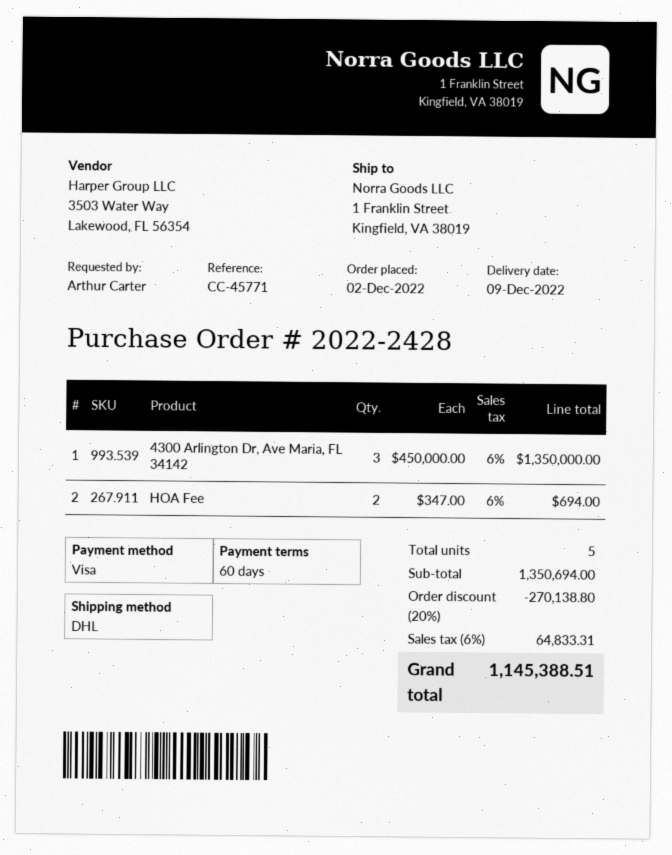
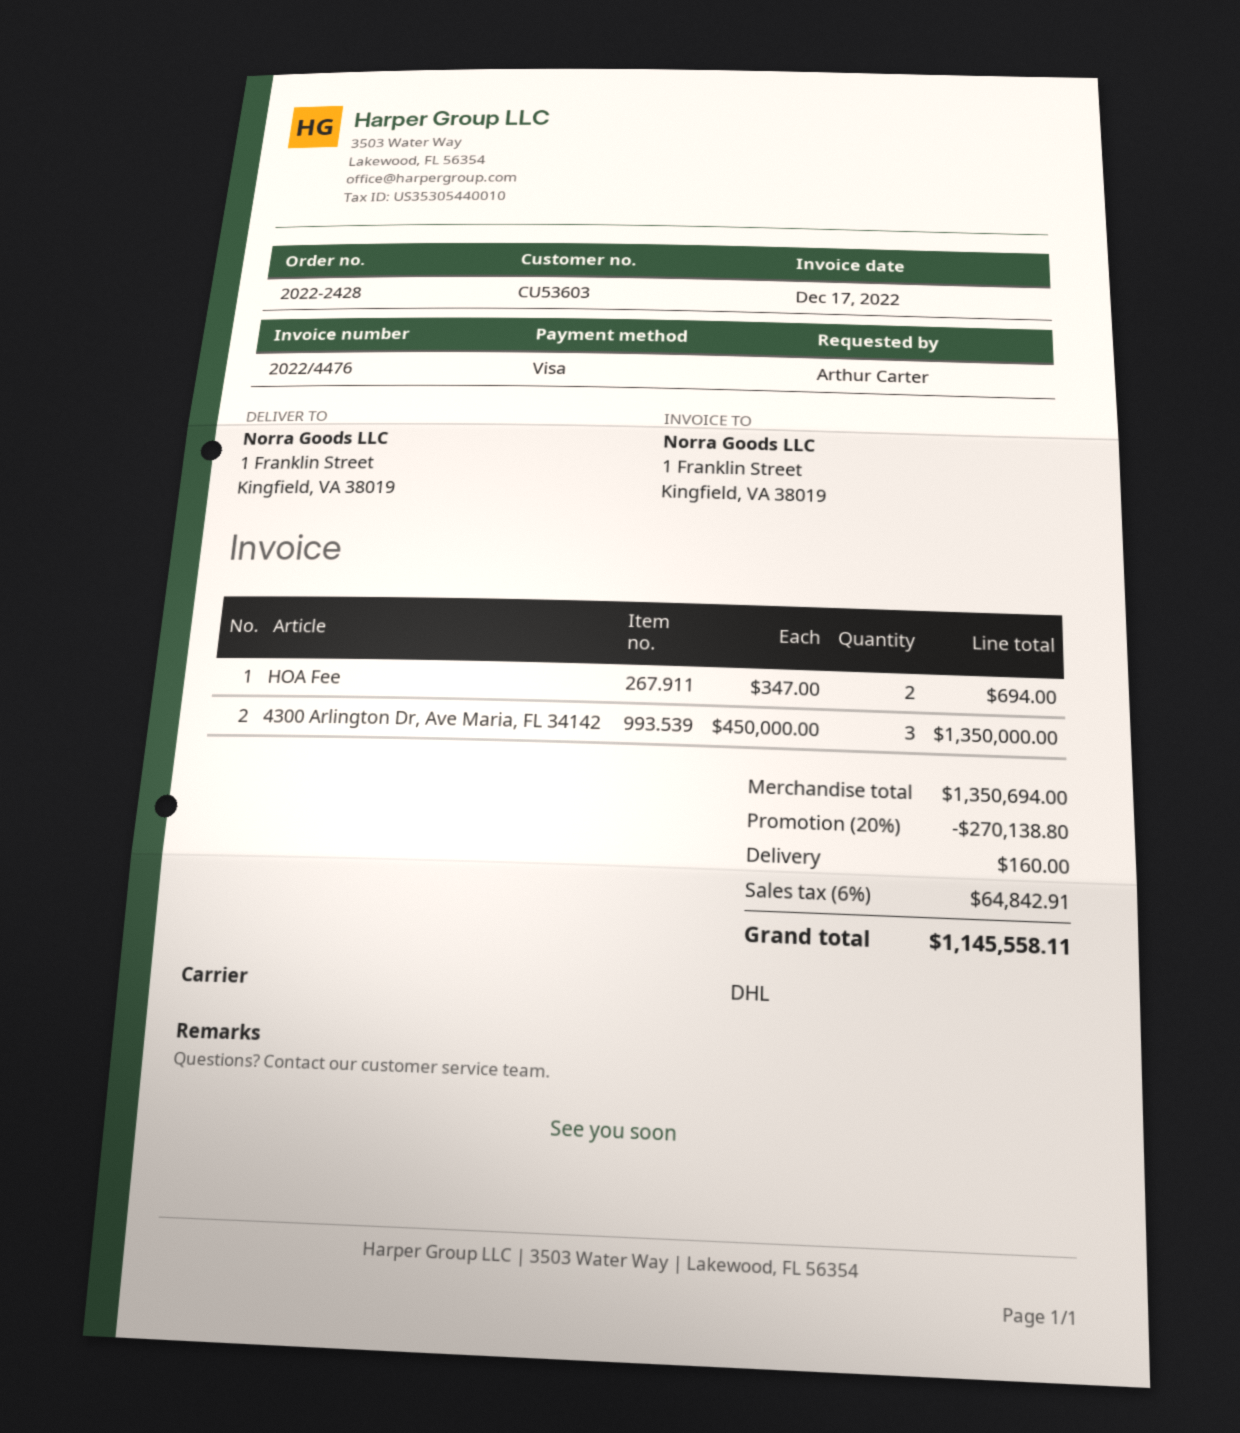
shipping: none -> 160.00
tax: 6% = 64833.31 -> 6% = 64842.91
total: 1145388.51 -> 1145558.11

